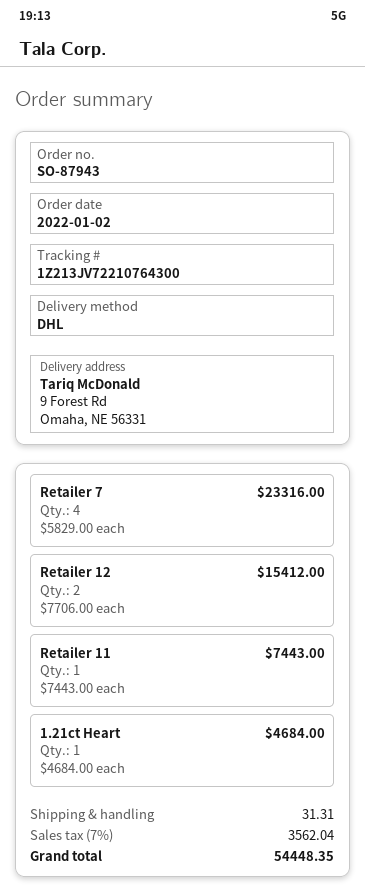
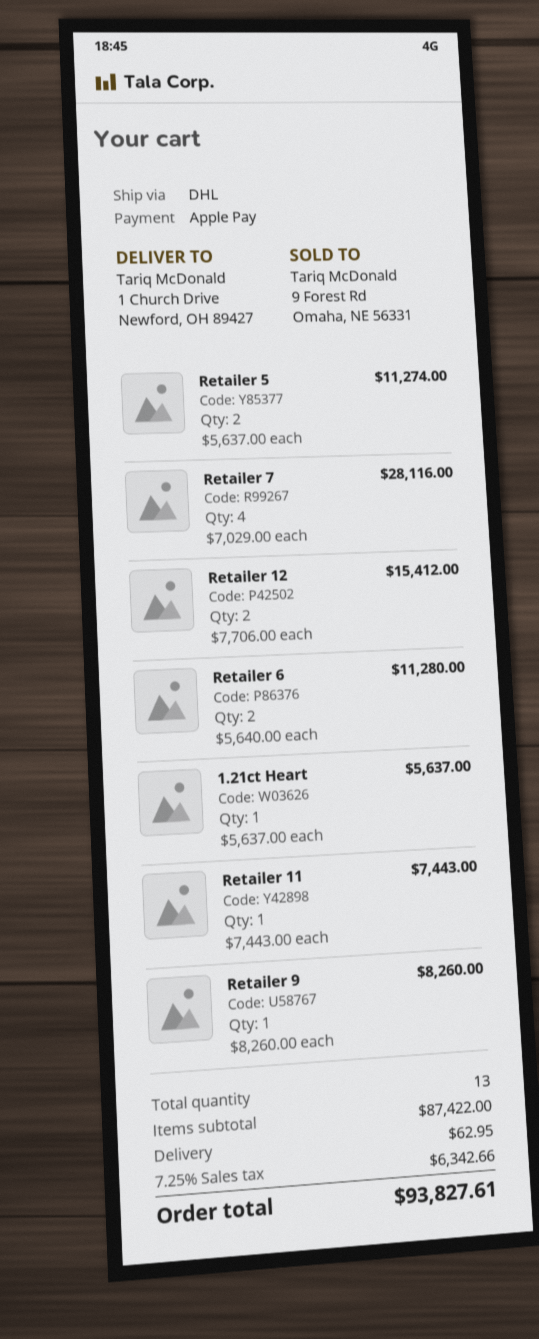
ship to: 9 Forest Rd, Omaha, NE 56331 -> 1 Church Drive, Newford, OH 89427
Retailer 7: 4 x 5829.00 = 23316.00 -> 4 x 7029.00 = 28116.00
1.21ct Heart: 1 x 4684.00 = 4684.00 -> 1 x 5637.00 = 5637.00
Retailer 5: none -> 2 x 5637.00 = 11274.00
Retailer 6: none -> 2 x 5640.00 = 11280.00
Retailer 9: none -> 1 x 8260.00 = 8260.00
shipping: 31.31 -> 62.95
tax: 7% = 3562.04 -> 7.25% = 6342.66
total: 54448.35 -> 93827.61

